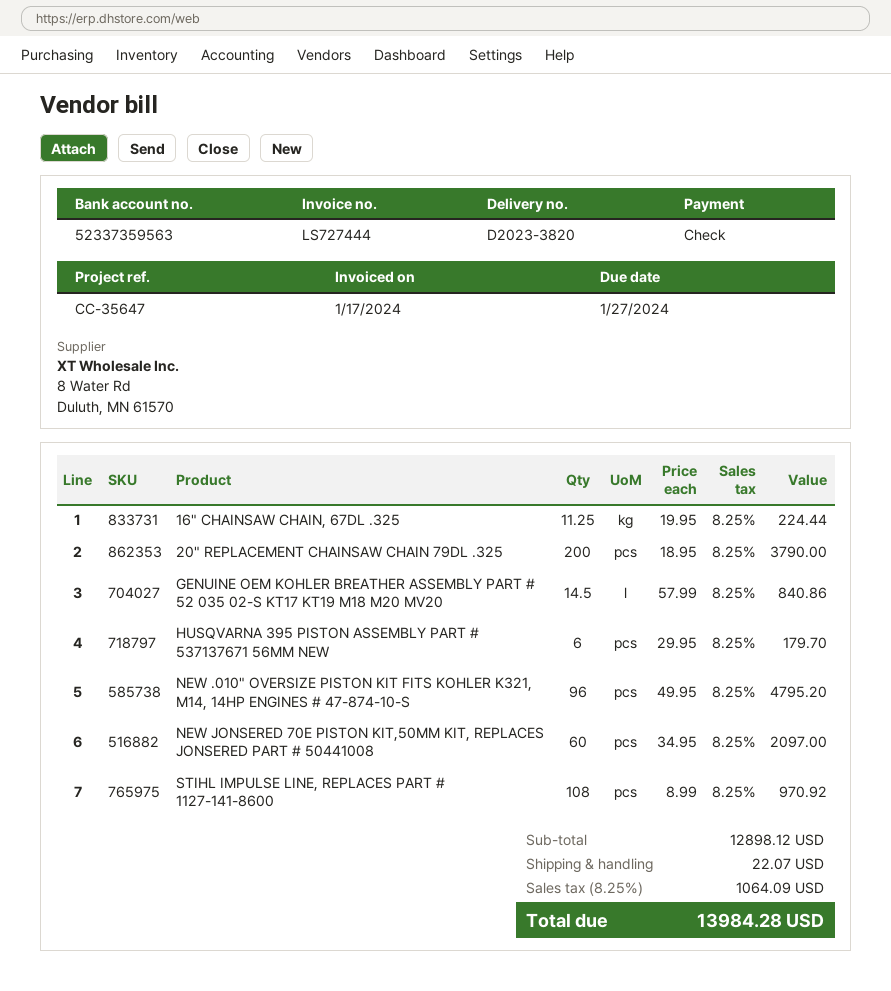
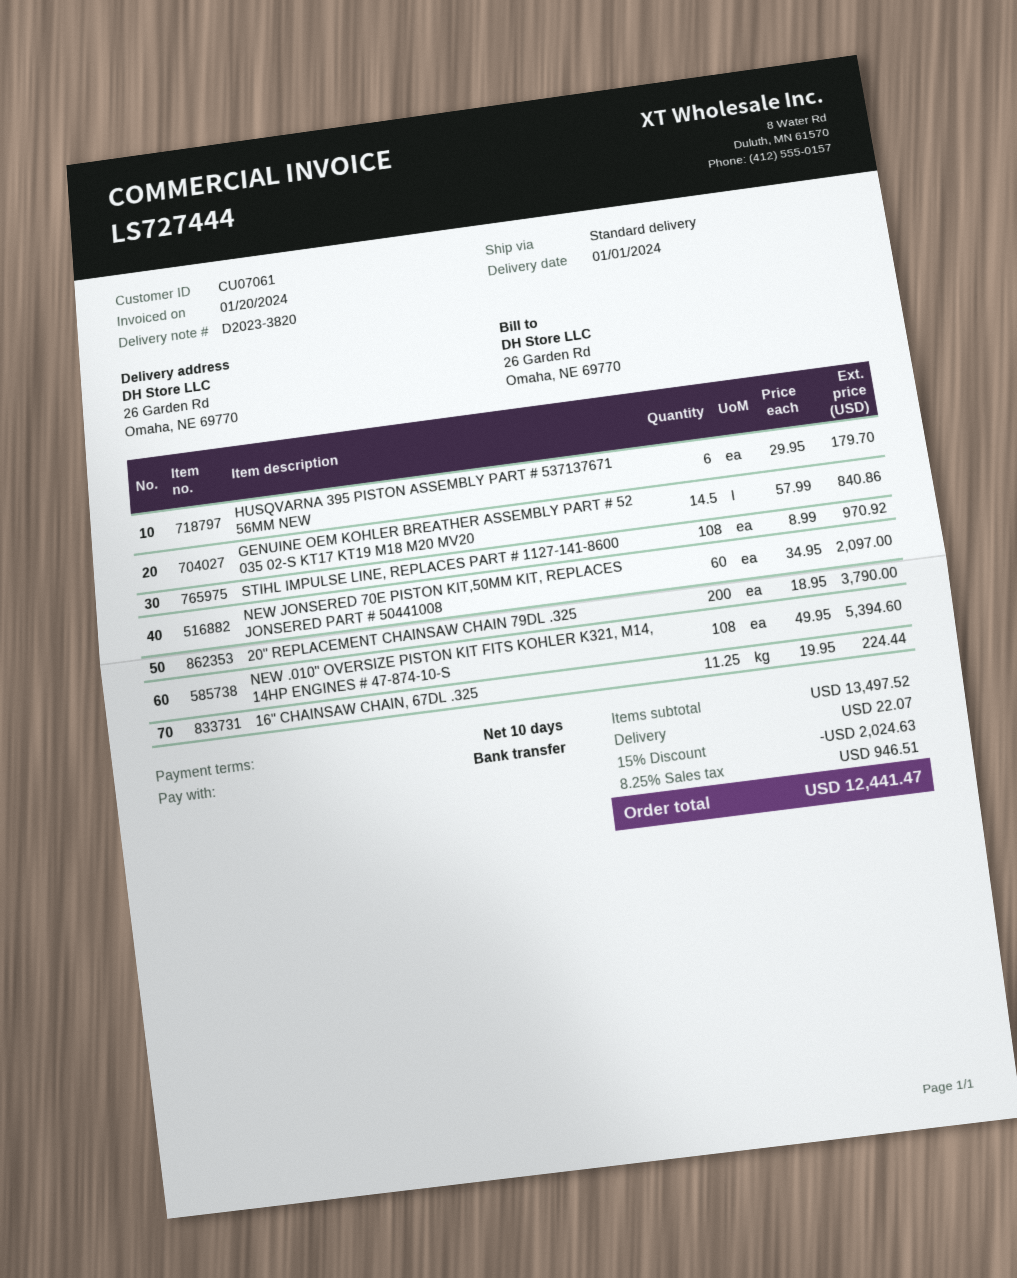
invoice date: 2024-01-17 -> 2024-01-20
payment method: cheque -> bank transfer
NEW .010" OVERSIZE PISTON KIT FITS KOHLER K321, M14, 14HP ENGINES # 47-874-10-S: 96 x 49.95 = 4795.20 -> 108 x 49.95 = 5394.60
subtotal: 12898.12 -> 13497.52
discount: none -> 15% = 2024.63
tax: 8.25% = 1064.09 -> 8.25% = 946.51
total: 13984.28 -> 12441.47

